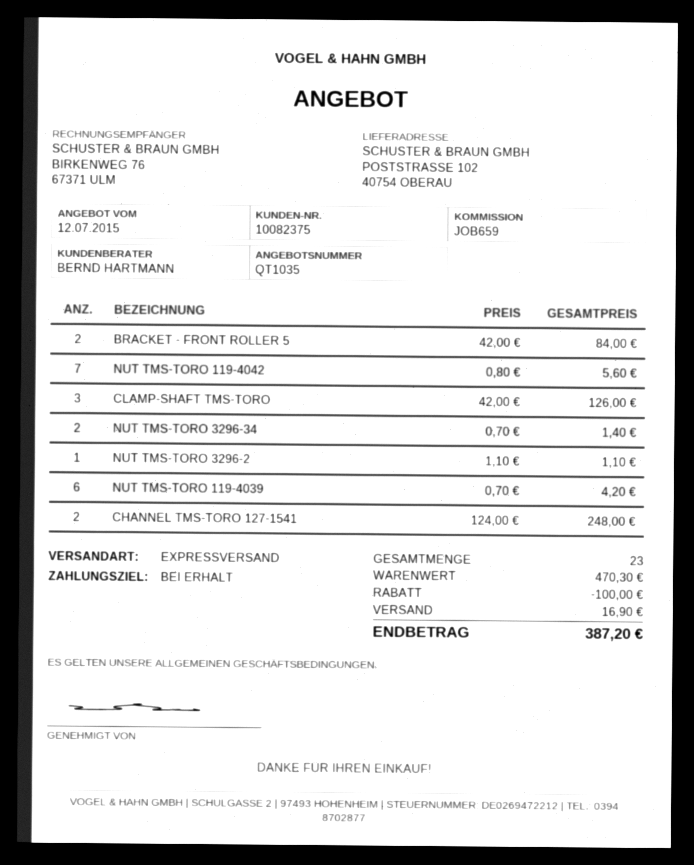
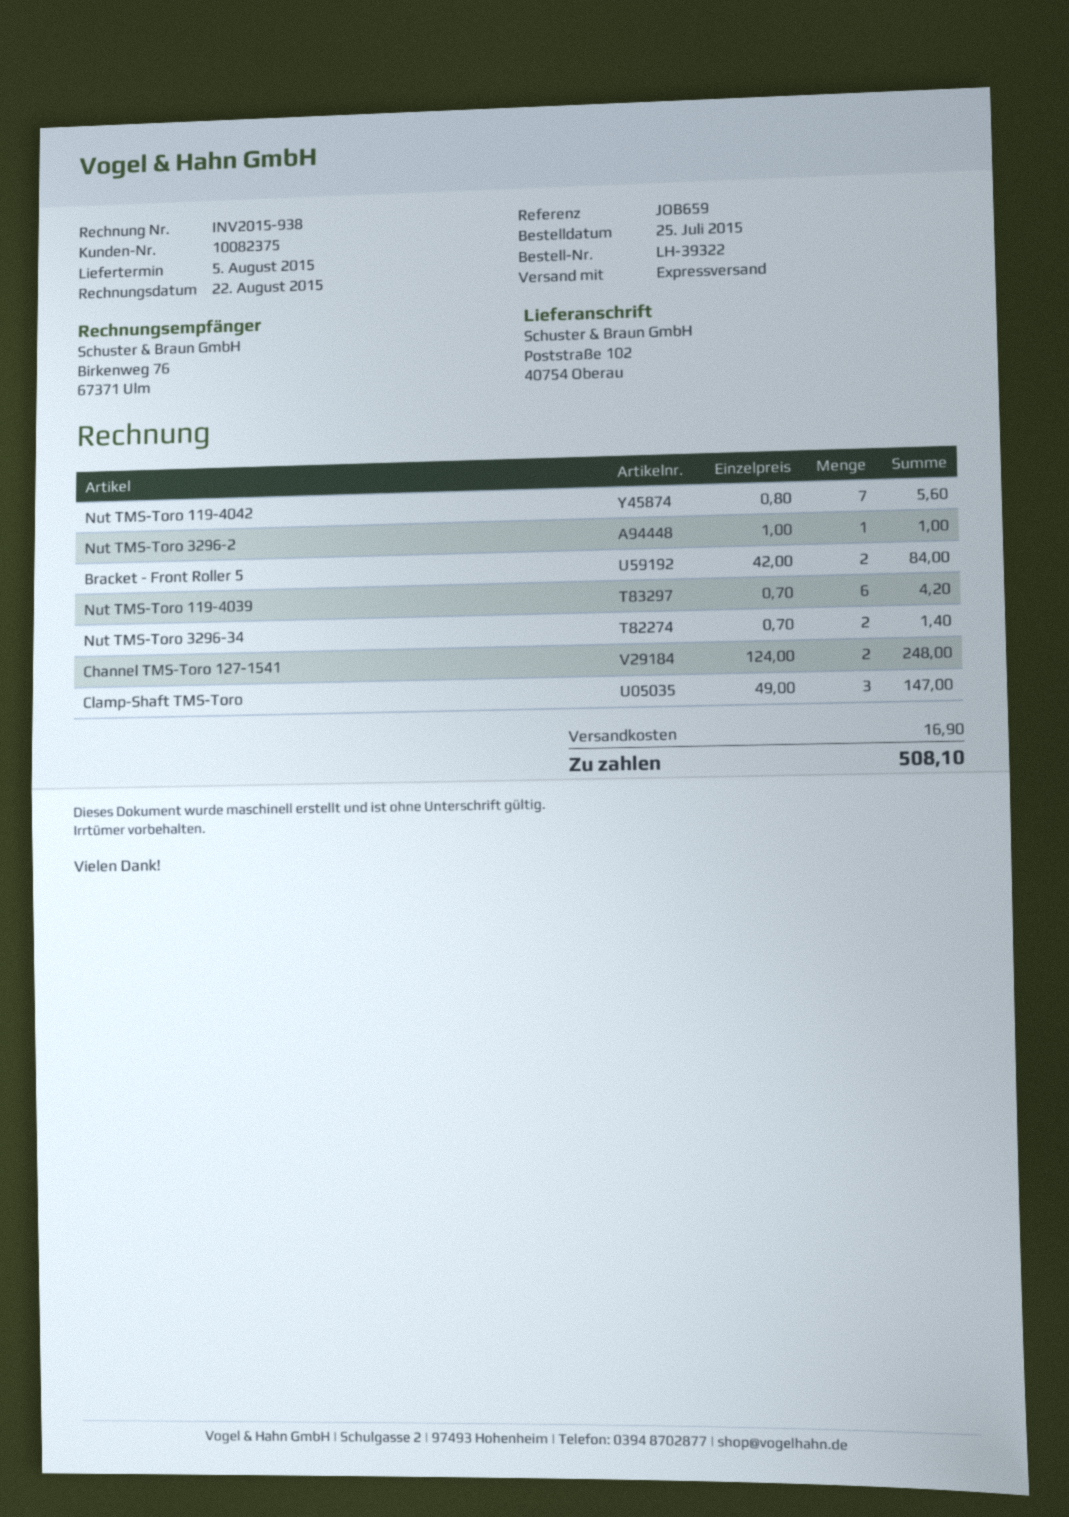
CLAMP-SHAFT TMS-TORO: 3 x 42.00 = 126.00 -> 3 x 49.00 = 147.00
NUT TMS-TORO 3296-2: 1 x 1.10 = 1.10 -> 1 x 1.00 = 1.00
discount: 100.00 -> none
total: 387.20 -> 508.10

